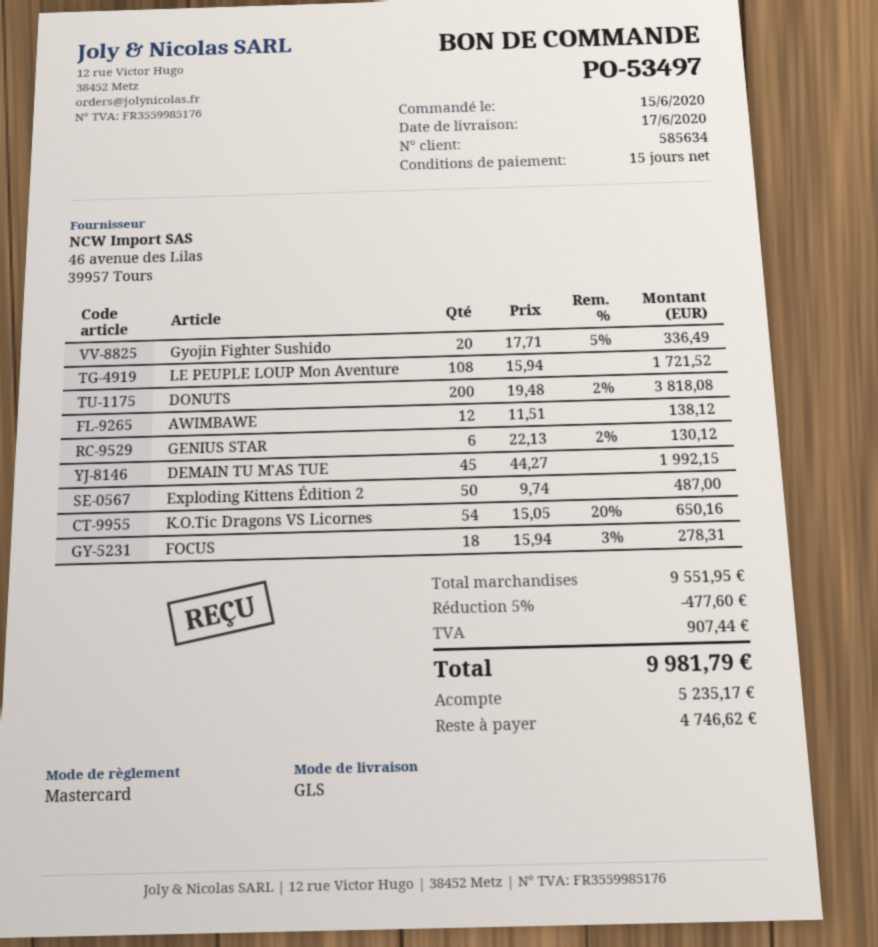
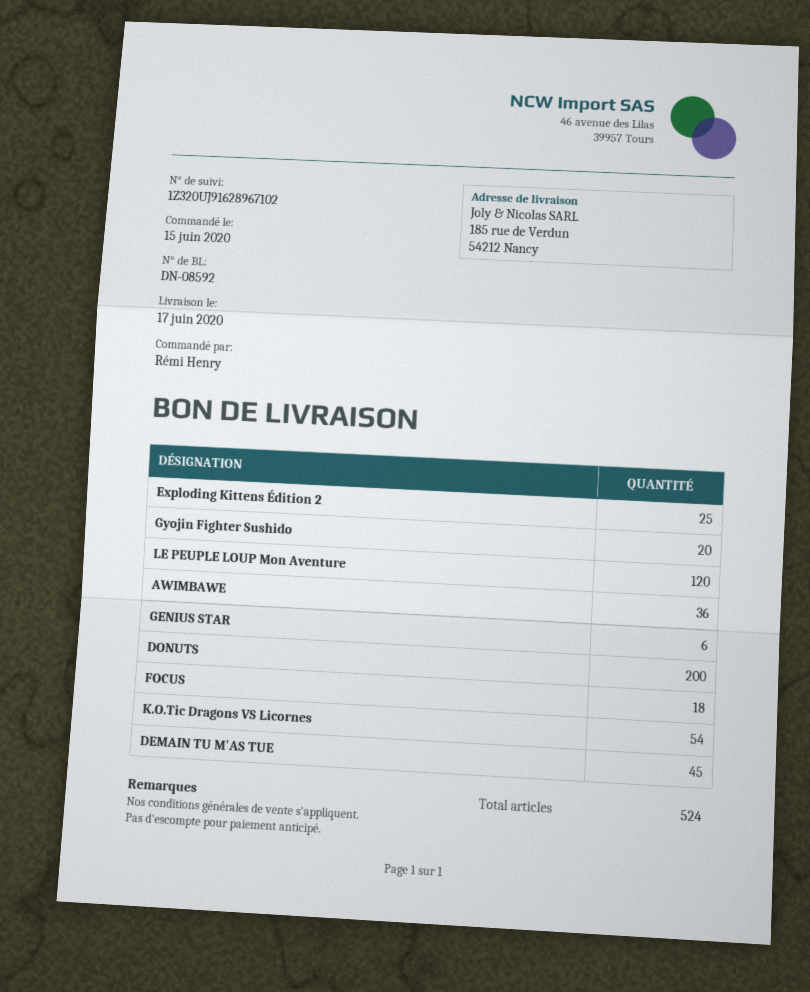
LE PEUPLE LOUP Mon Aventure: 108 -> 120
AWIMBAWE: 12 -> 36
Exploding Kittens Édition 2: 50 -> 25

